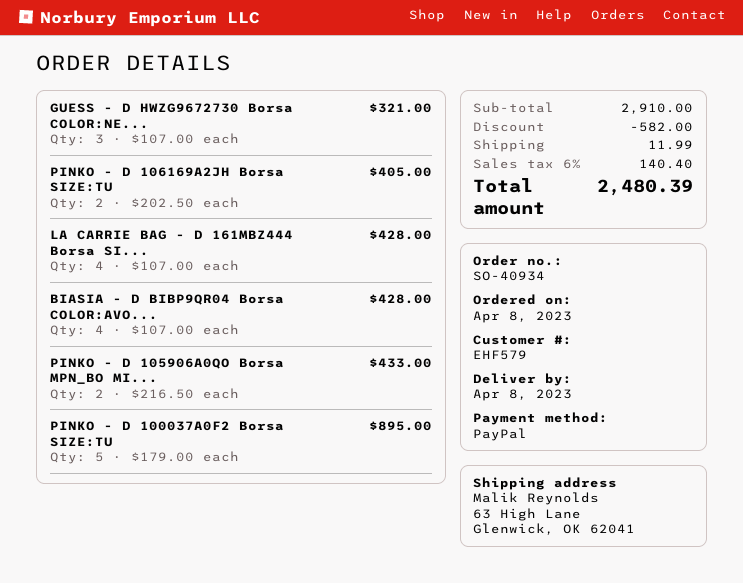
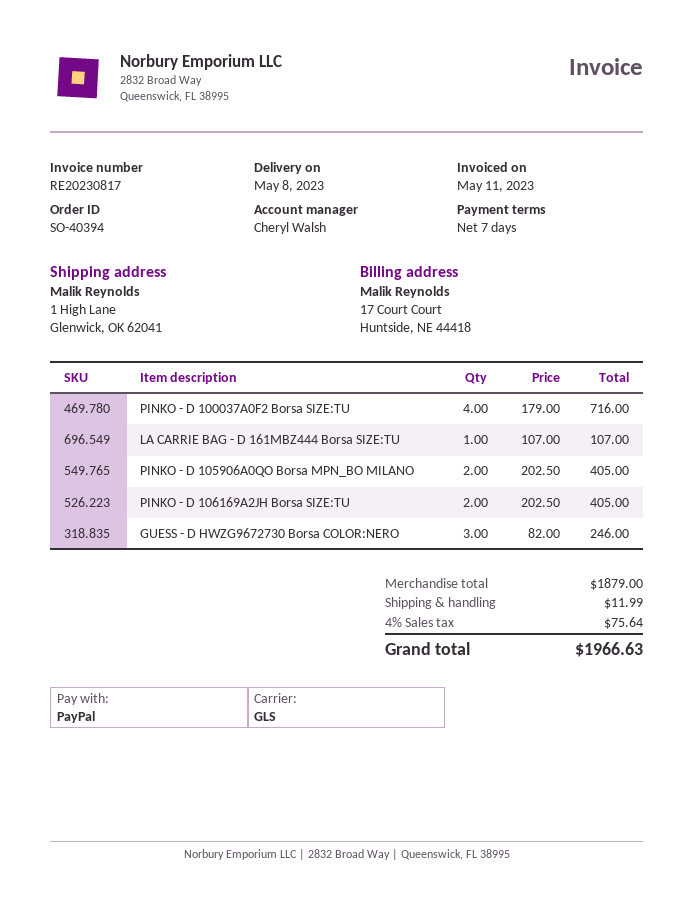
order number: SO-40934 -> SO-40394
delivery date: 2023-04-08 -> 2023-05-08
ship to: 63 High Lane, Glenwick, OK 62041 -> 1 High Lane, Glenwick, OK 62041
GUESS - D HWZG9672730 Borsa COLOR:NE...: 3 x 107.00 = 321.00 -> 3 x 82.00 = 246.00
LA CARRIE BAG - D 161MBZ444 Borsa SI...: 4 x 107.00 = 428.00 -> 1 x 107.00 = 107.00
BIASIA - D BIBP9QR04 Borsa COLOR:AVO...: 4 x 107.00 = 428.00 -> none
PINKO - D 105906A0QO Borsa MPN_BO MI...: 2 x 216.50 = 433.00 -> 2 x 202.50 = 405.00
PINKO - D 100037A0F2 Borsa SIZE:TU: 5 x 179.00 = 895.00 -> 4 x 179.00 = 716.00
subtotal: 2910.00 -> 1879.00
discount: 582.00 -> none
tax: 6% = 140.40 -> 4% = 75.64
total: 2480.39 -> 1966.63

